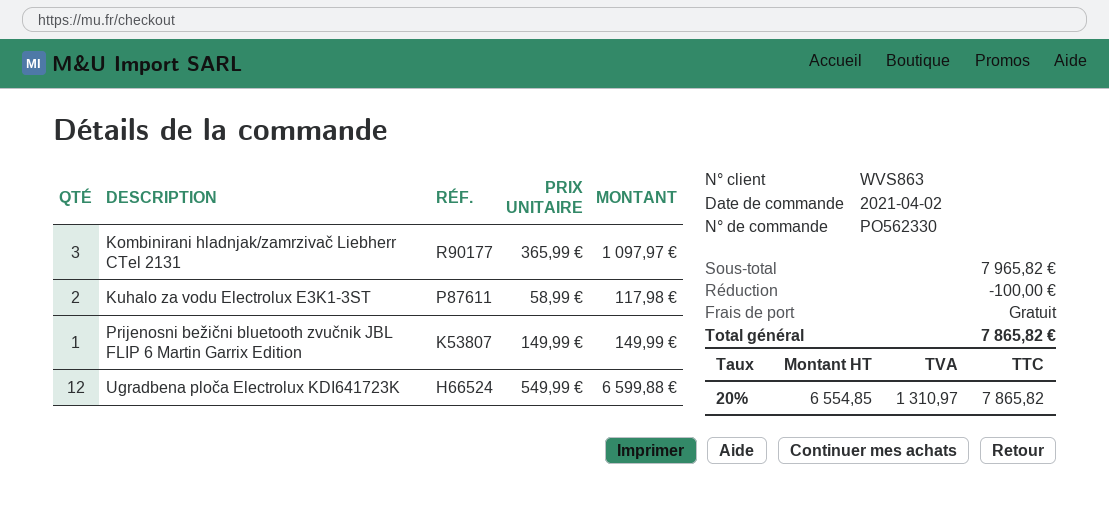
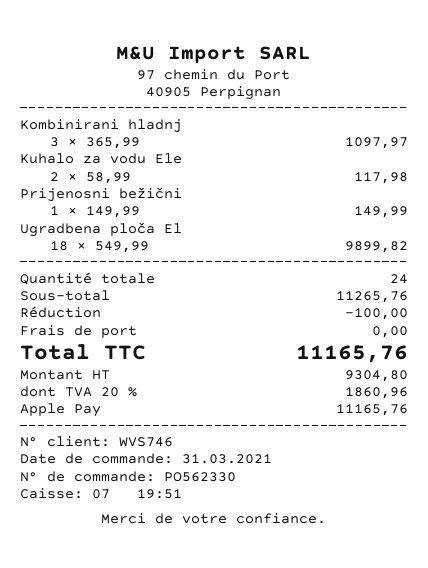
order date: 2021-04-02 -> 2021-03-31
customer number: WVS863 -> WVS746
Ugradbena ploča Electrolux KDI641723K: 12 x 549.99 = 6599.88 -> 18 x 549.99 = 9899.82
subtotal: 7965.82 -> 11265.76
net: 6554.85 -> 9304.80
tax: 20% = 1310.97 -> 20% = 1860.96
total: 7865.82 -> 11165.76

